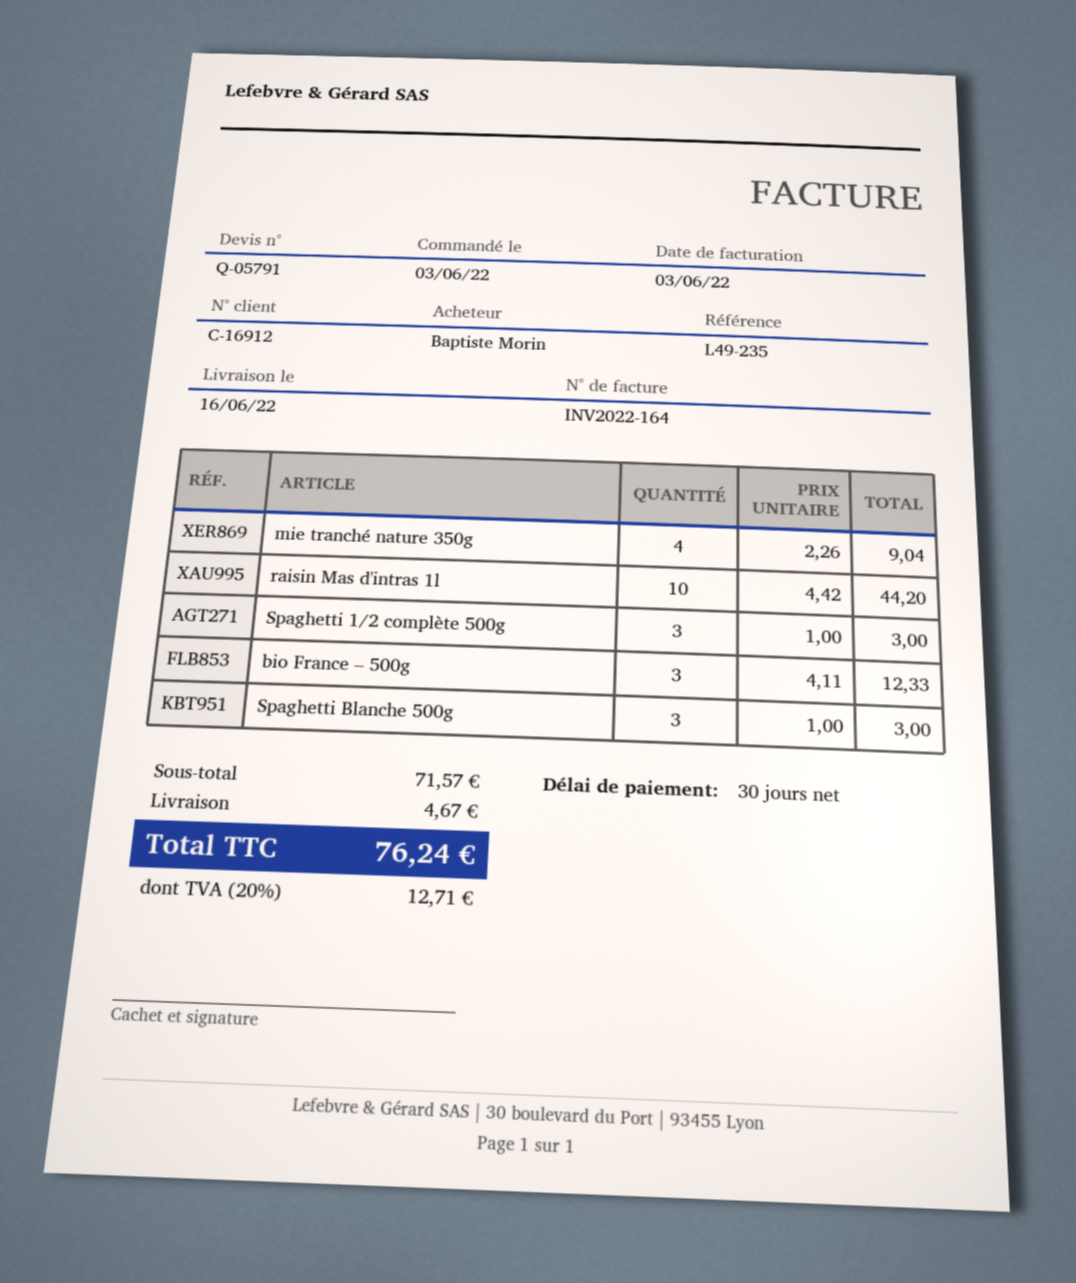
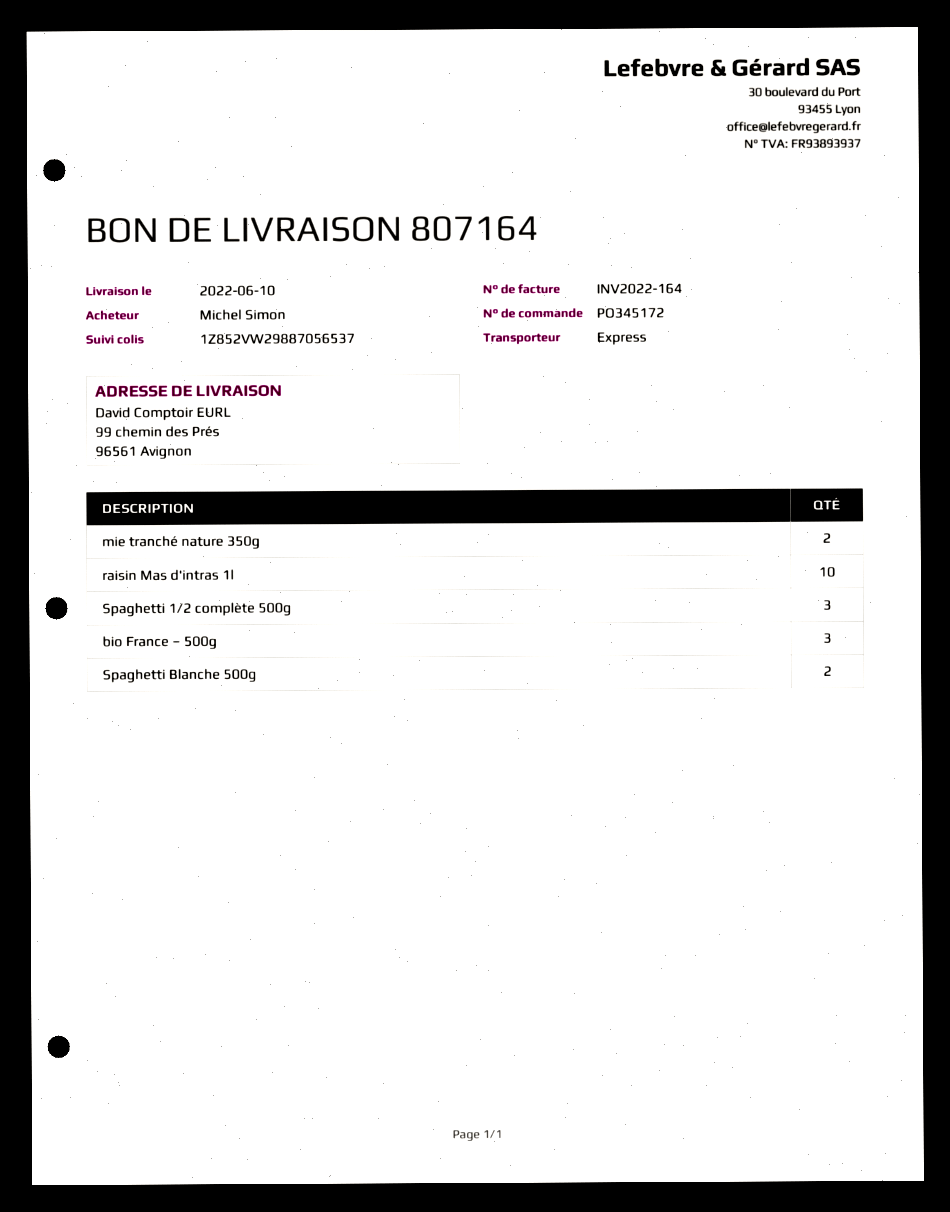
delivery date: 2022-06-16 -> 2022-06-10
ordered by: Baptiste Morin -> Michel Simon
mie tranché nature 350g: 4 -> 2
Spaghetti Blanche 500g: 3 -> 2

